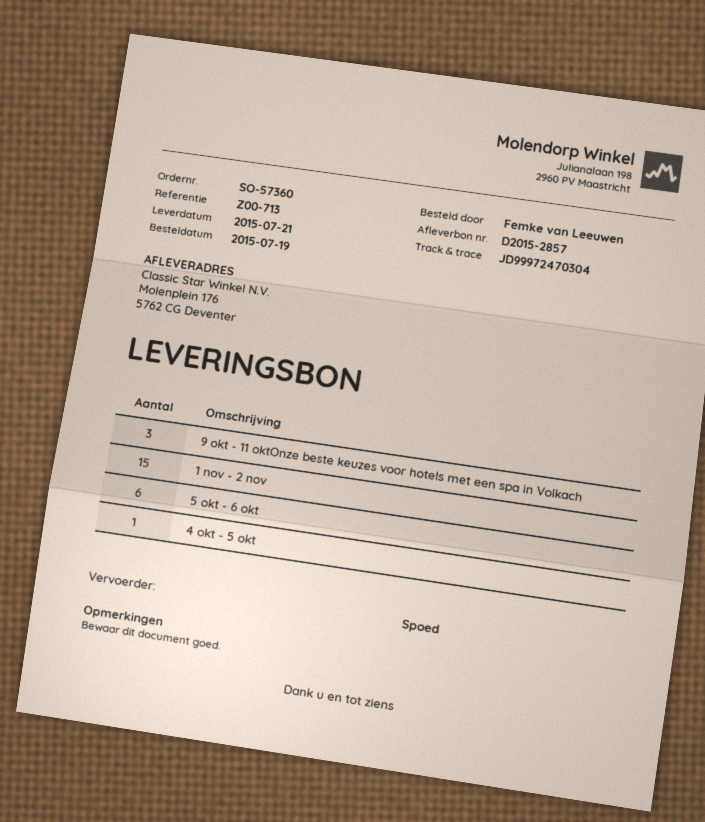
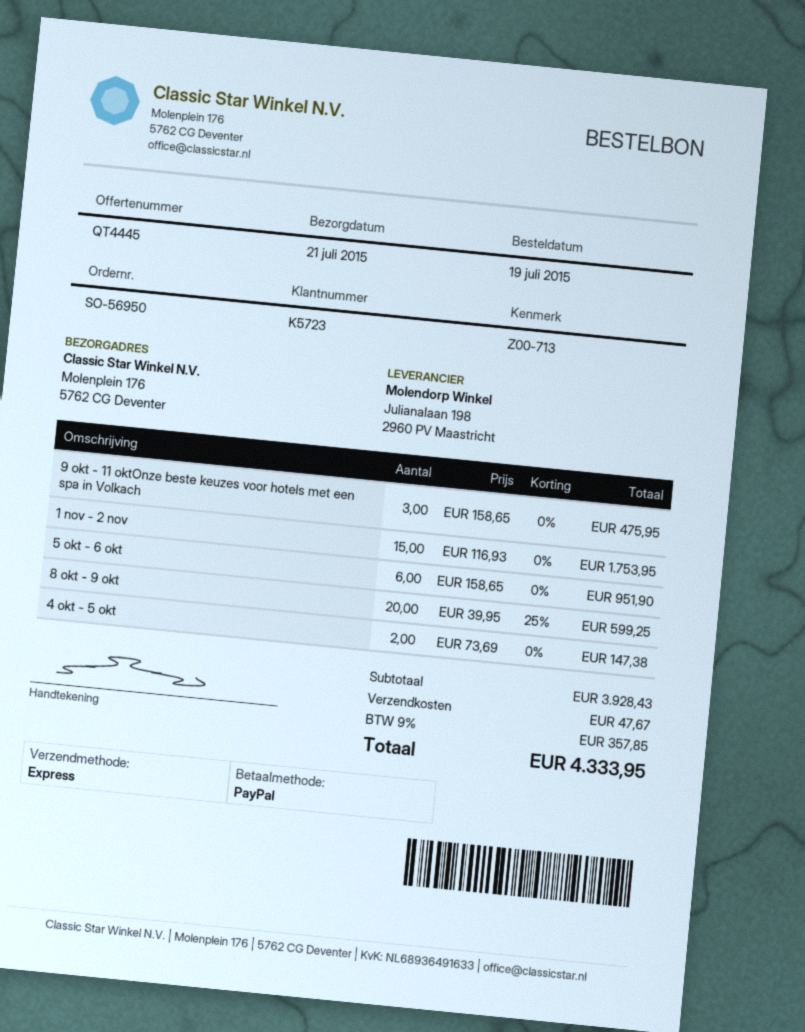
order number: SO-57360 -> SO-56950
4 okt - 5 okt: 1 -> 2
8 okt - 9 okt: none -> 20

